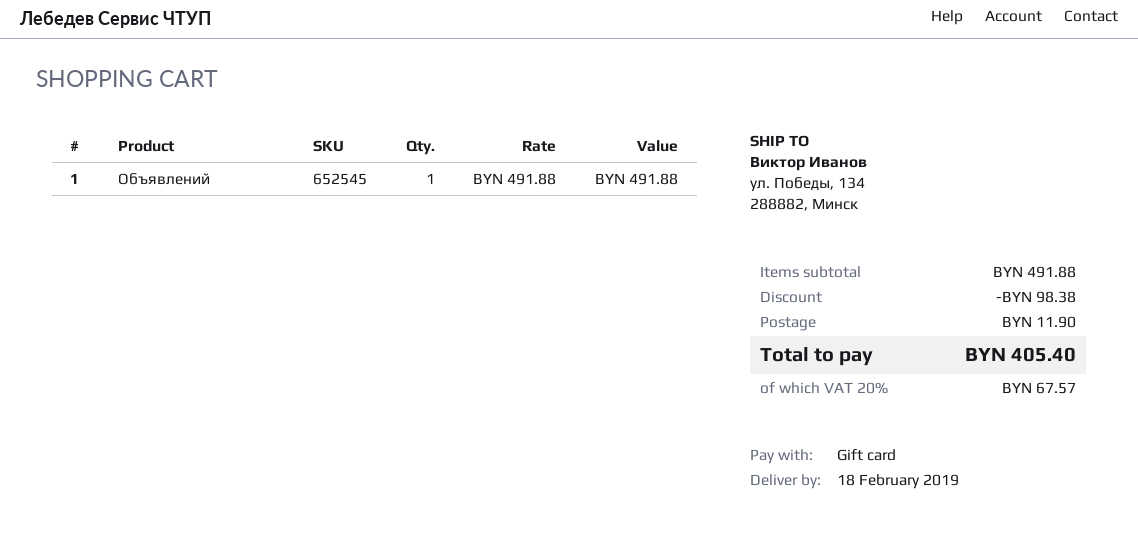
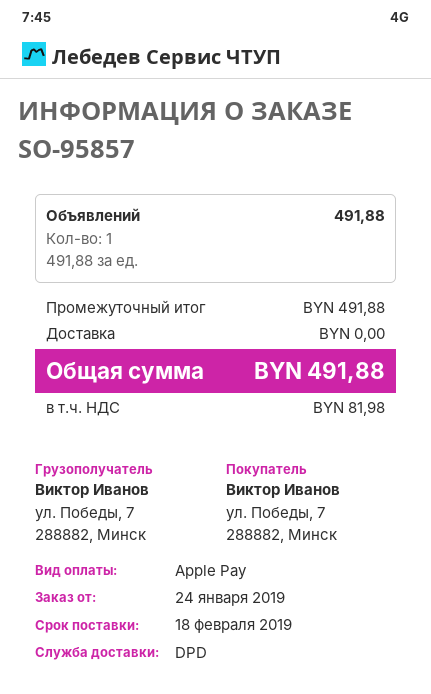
payment method: gift card -> Apple Pay
ship to: ул. Победы, 134, 288882, Минск -> ул. Победы, 7, 288882, Минск
discount: 98.38 -> none
shipping: 11.90 -> 0.00
tax: 67.57 -> 81.98
total: 405.40 -> 491.88

